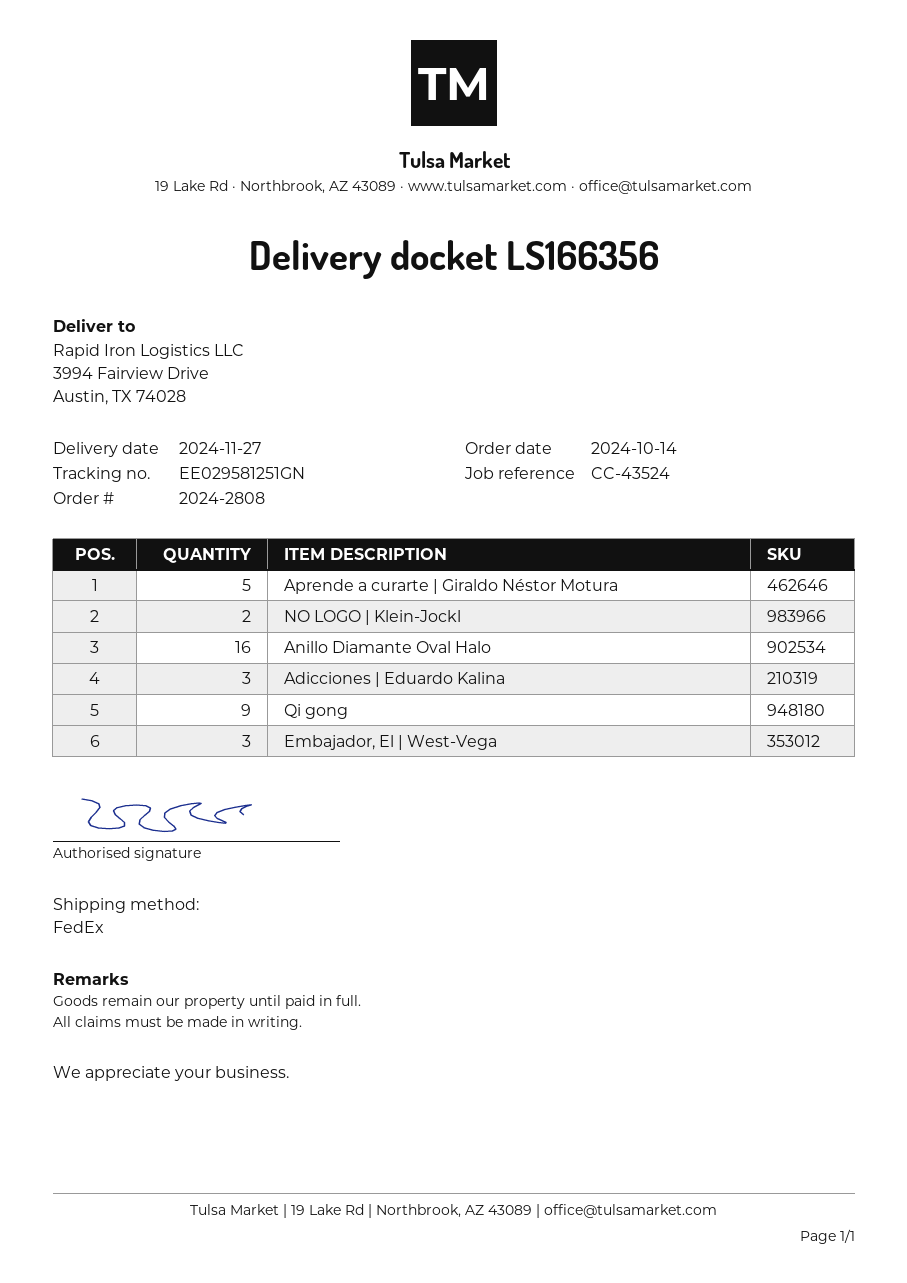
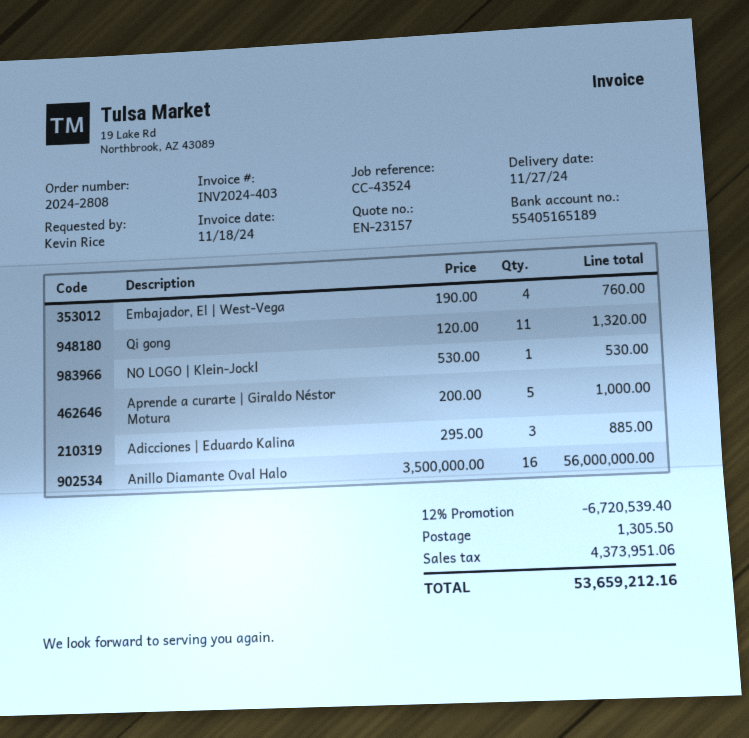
NO LOGO | Klein-Jockl: 2 -> 1
Qi gong: 9 -> 11
Embajador, El | West-Vega: 3 -> 4

